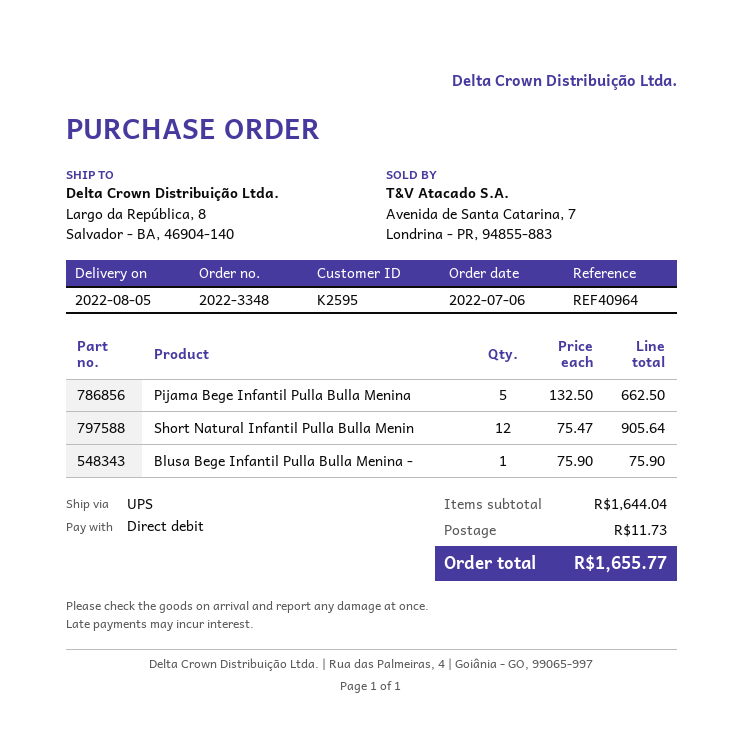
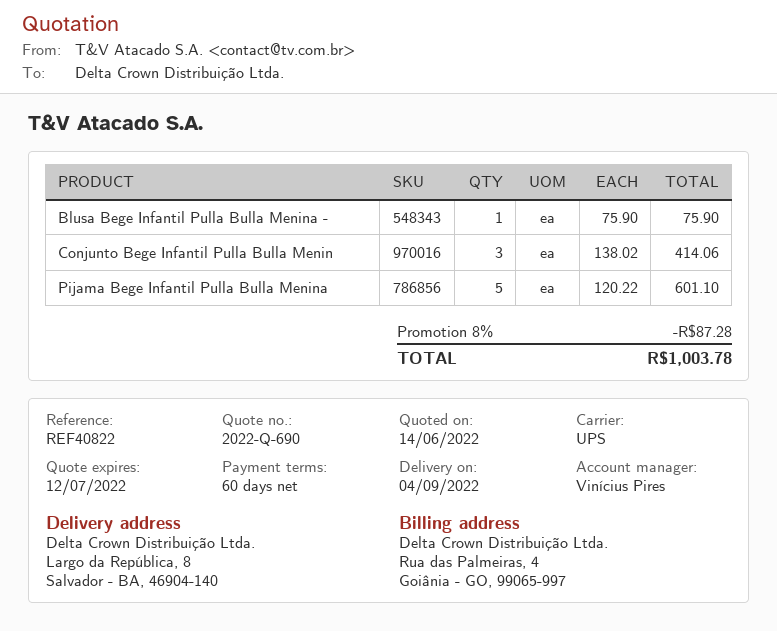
delivery date: 2022-08-05 -> 2022-09-04
reference: REF40964 -> REF40822
Pijama Bege Infantil Pulla Bulla Menina: 5 x 132.50 = 662.50 -> 5 x 120.22 = 601.10
Short Natural Infantil Pulla Bulla Menin: 12 x 75.47 = 905.64 -> none
Conjunto Bege Infantil Pulla Bulla Menin: none -> 3 x 138.02 = 414.06
discount: none -> 8% = 87.28
shipping: 11.73 -> none
total: 1655.77 -> 1003.78

